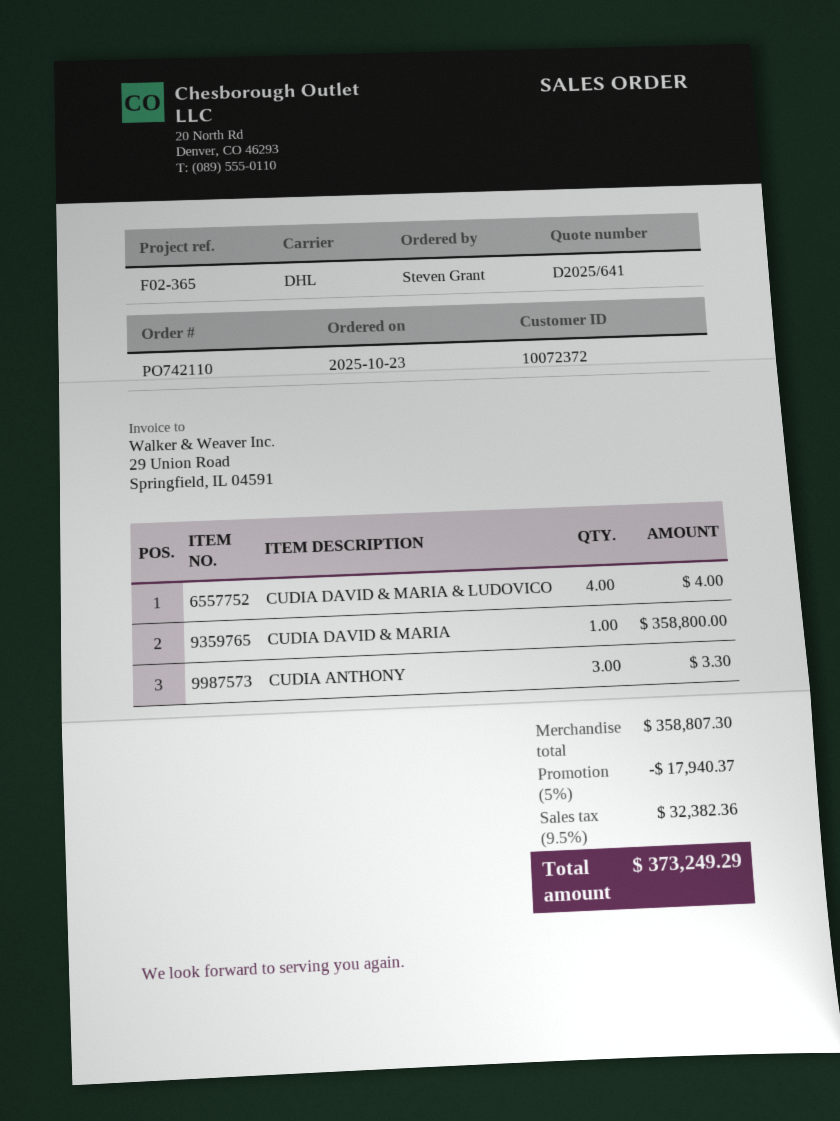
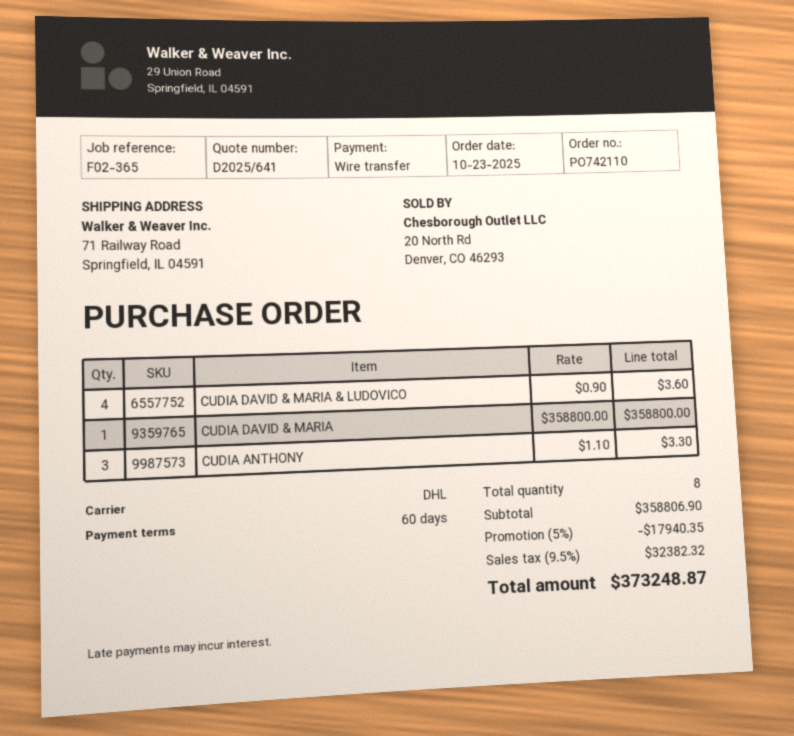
CUDIA DAVID & MARIA & LUDOVICO: 4 for 4.00 -> 4 for 3.60
subtotal: 358807.30 -> 358806.90
discount: 5% = 17940.37 -> 5% = 17940.35
tax: 9.5% = 32382.36 -> 9.5% = 32382.32
total: 373249.29 -> 373248.87

